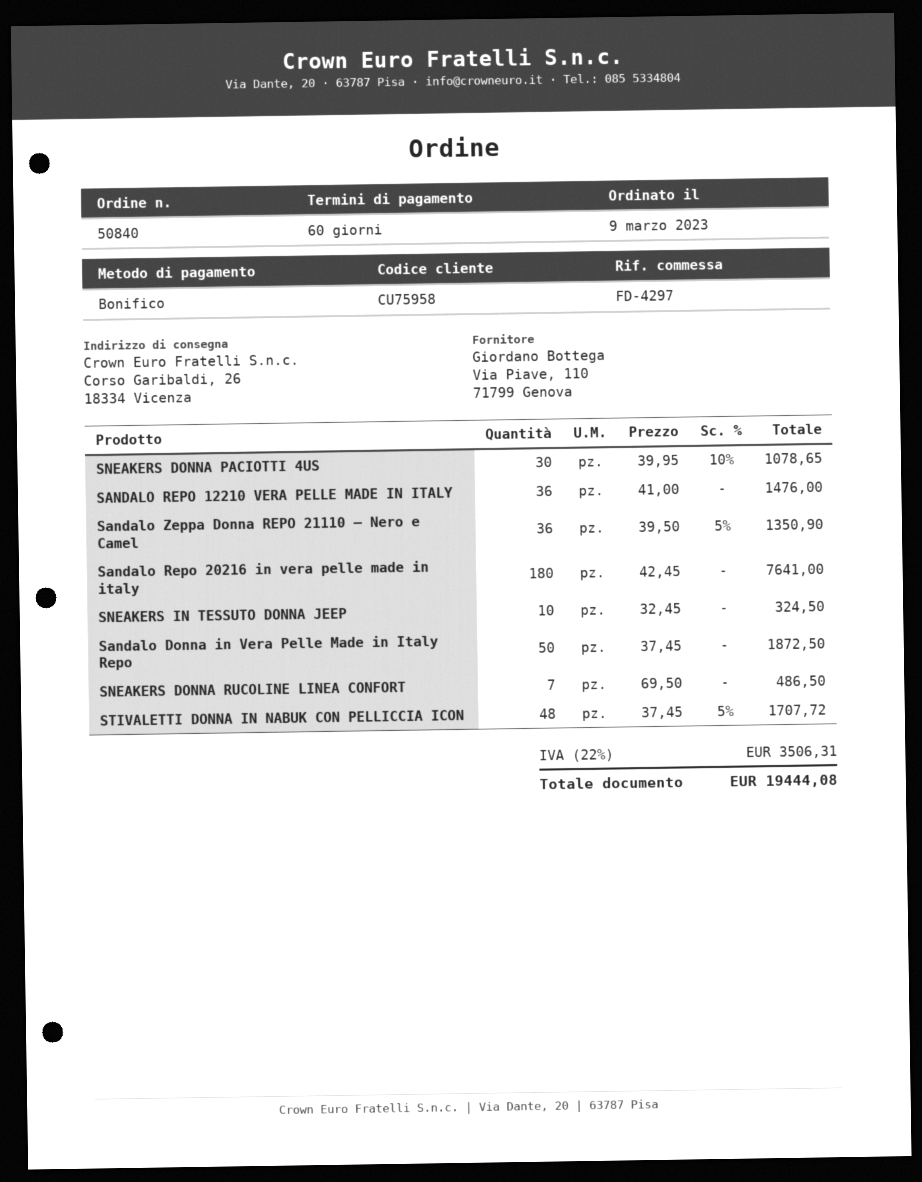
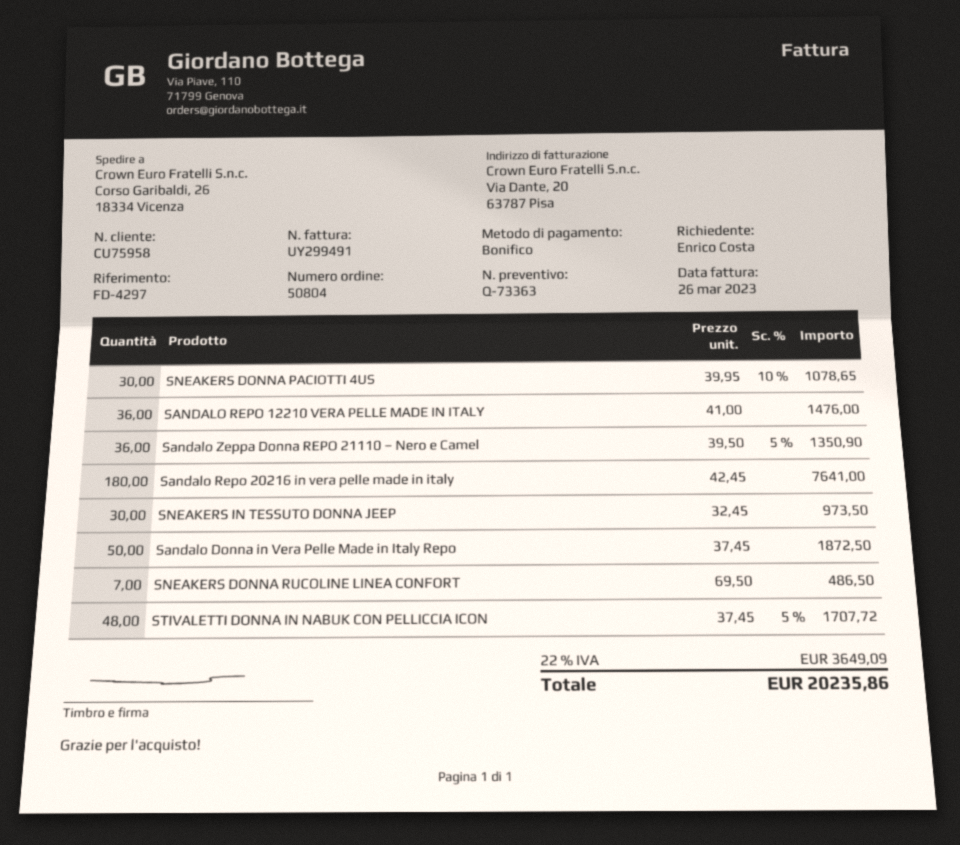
order number: 50840 -> 50804
SNEAKERS IN TESSUTO DONNA JEEP: 10 x 32.45 = 324.50 -> 30 x 32.45 = 973.50
tax: 22% = 3506.31 -> 22% = 3649.09
total: 19444.08 -> 20235.86

